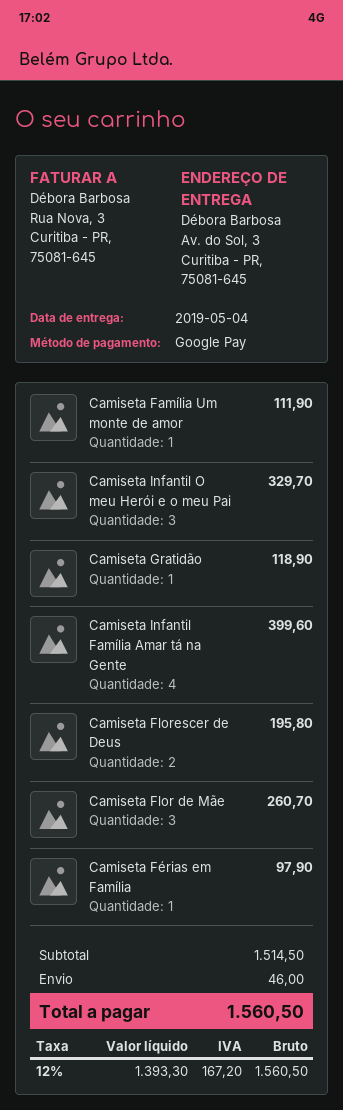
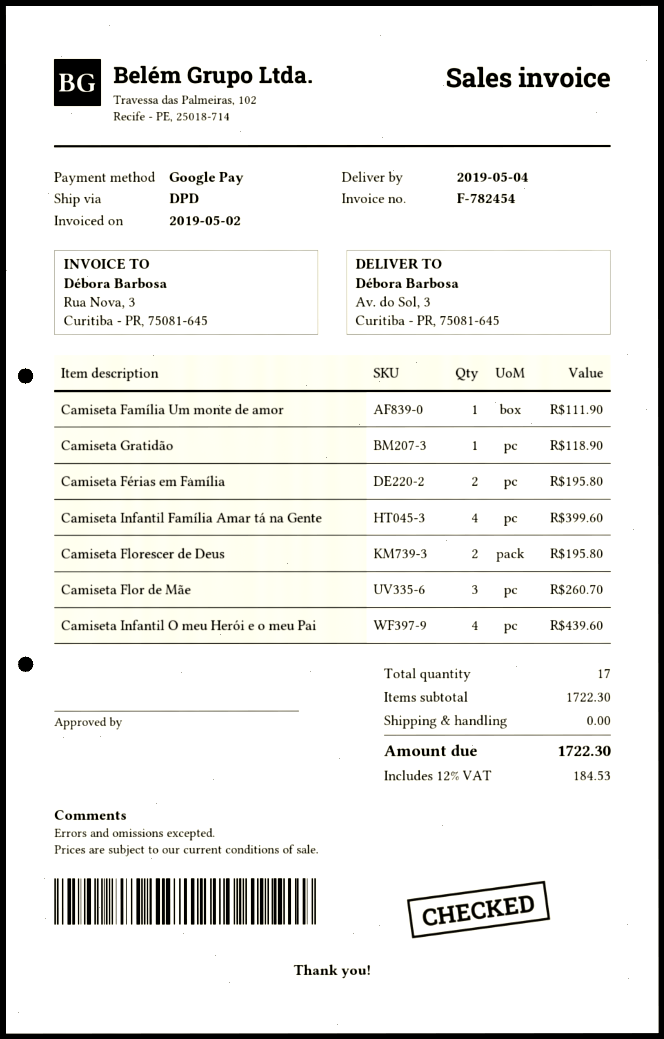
Camiseta Infantil O meu Herói e o meu Pai: 3 for 329.70 -> 4 for 439.60
Camiseta Férias em Família: 1 for 97.90 -> 2 for 195.80
subtotal: 1514.50 -> 1722.30
shipping: 46.00 -> 0.00
tax: 12% = 167.20 -> 12% = 184.53
total: 1560.50 -> 1722.30

